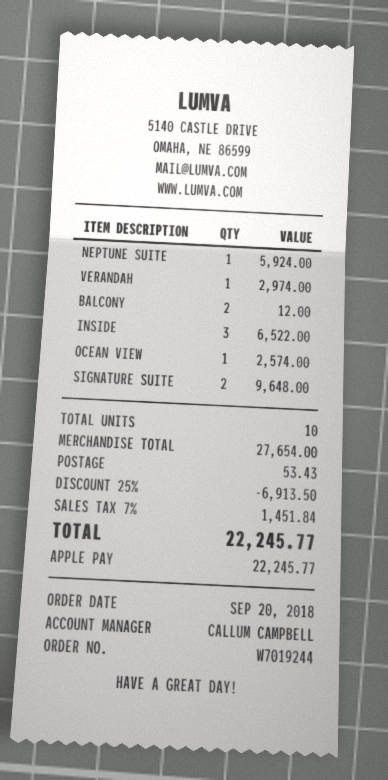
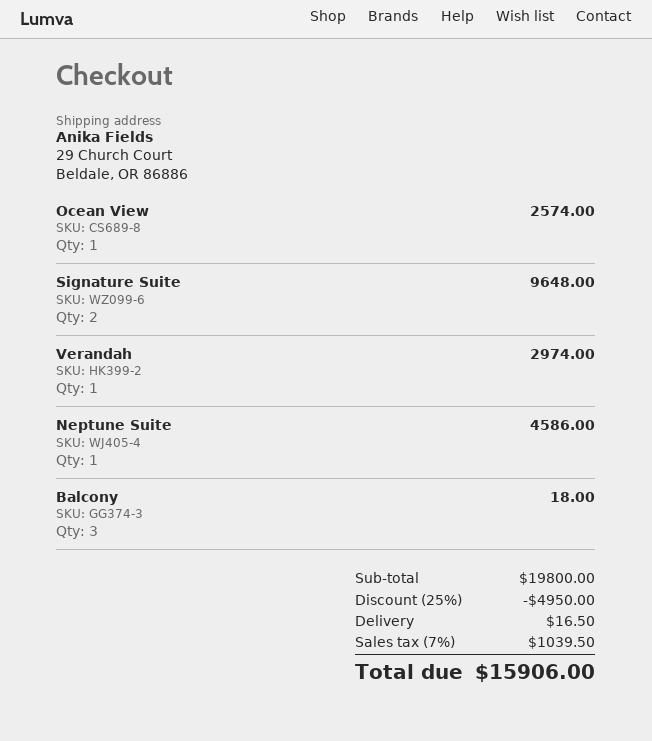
NEPTUNE SUITE: 1 for 5924.00 -> 1 for 4586.00
BALCONY: 2 for 12.00 -> 3 for 18.00
INSIDE: 3 for 6522.00 -> none
subtotal: 27654.00 -> 19800.00
discount: 25% = 6913.50 -> 25% = 4950.00
shipping: 53.43 -> 16.50
tax: 7% = 1451.84 -> 7% = 1039.50
total: 22245.77 -> 15906.00

